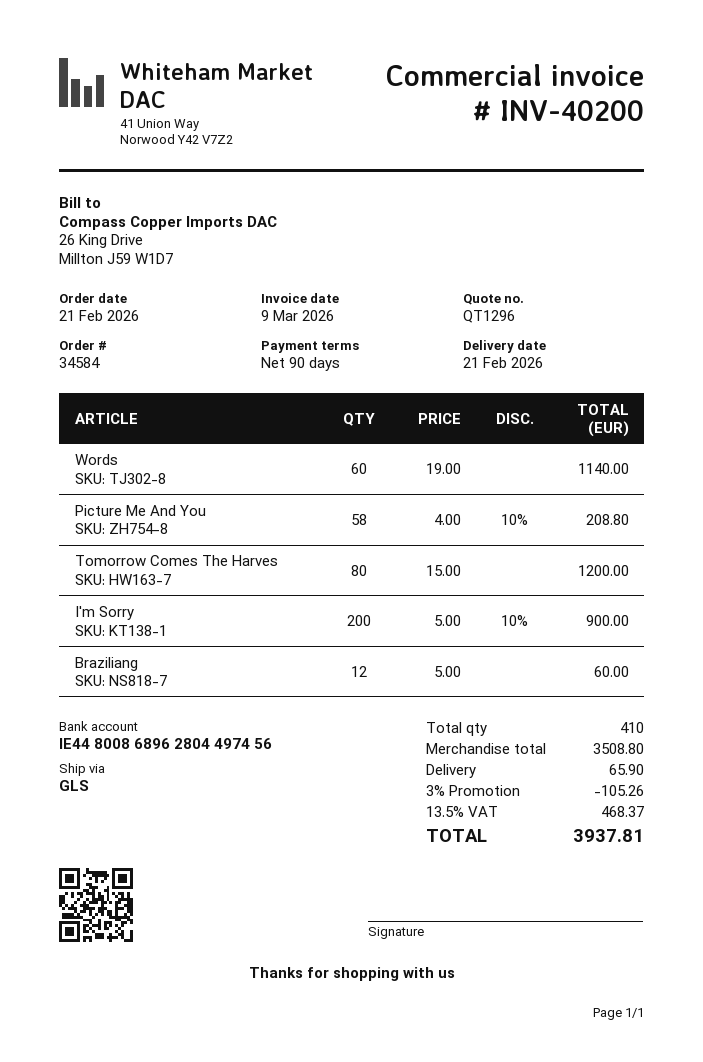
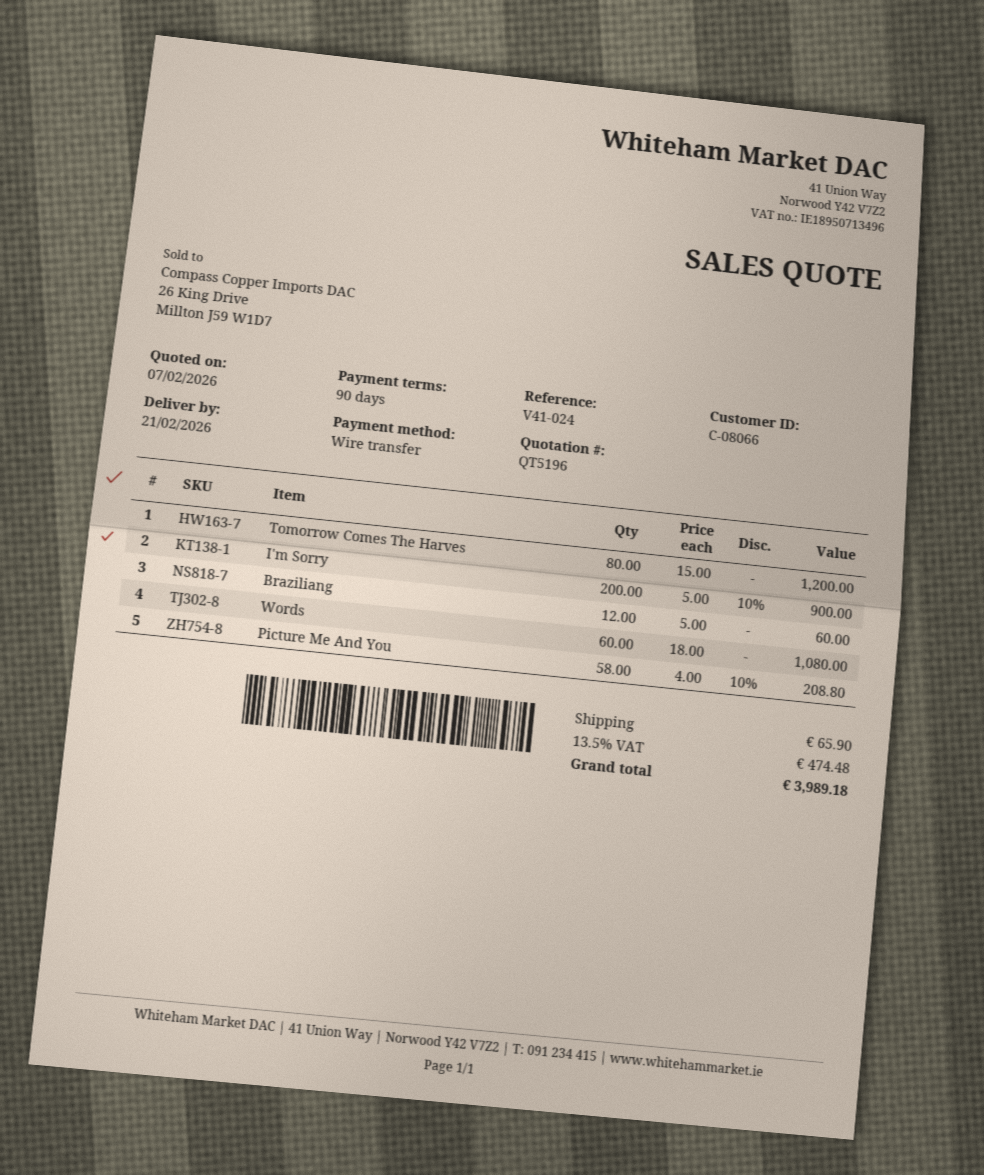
quote number: QT1296 -> QT5196
Words: 60 x 19.00 = 1140.00 -> 60 x 18.00 = 1080.00
discount: 3% = 105.26 -> none
tax: 13.5% = 468.37 -> 13.5% = 474.48
total: 3937.81 -> 3989.18

